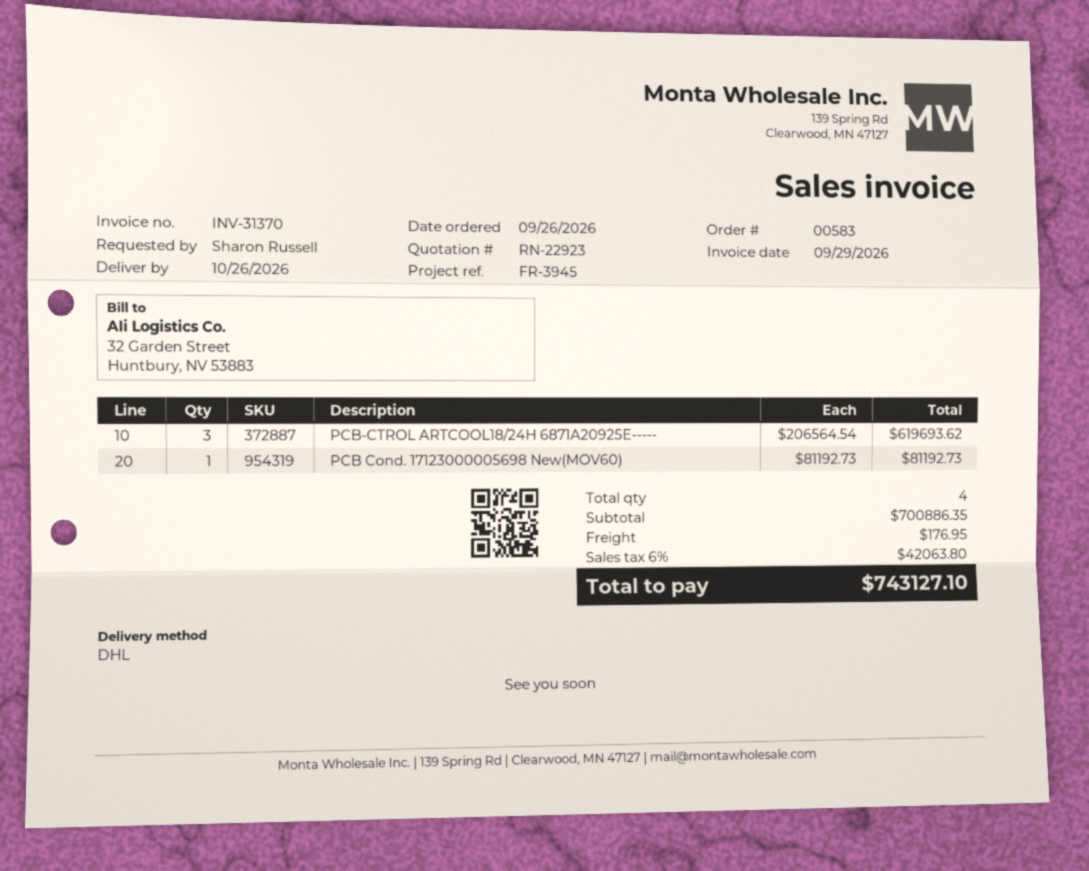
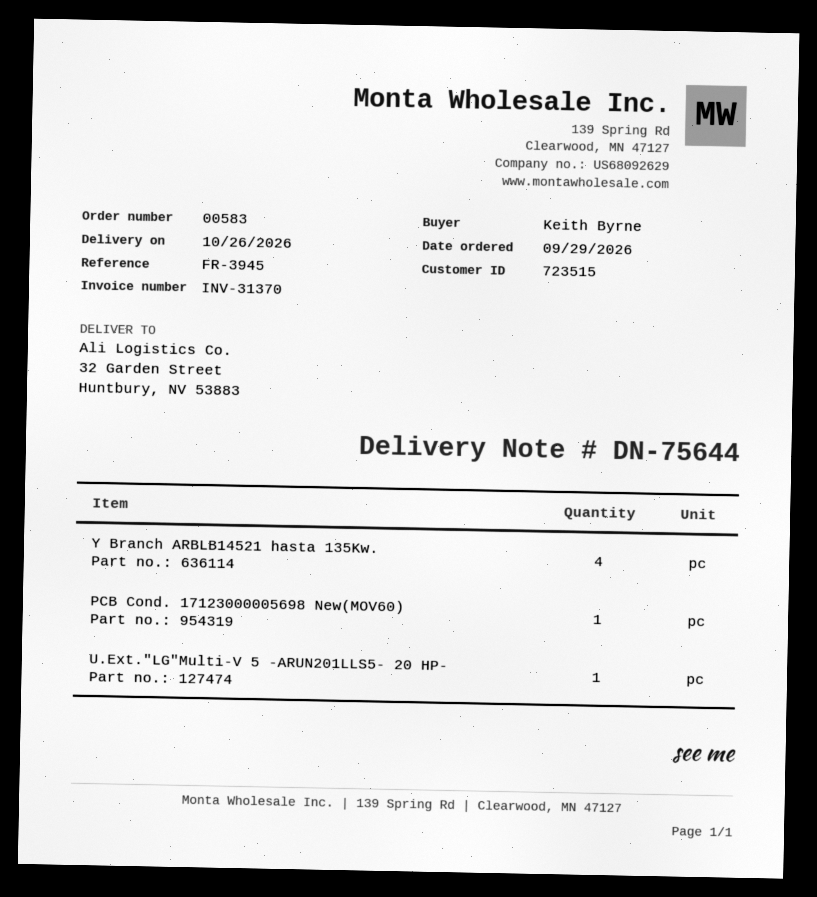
order date: 2026-09-26 -> 2026-09-29
ordered by: Sharon Russell -> Keith Byrne
PCB-CTROL ARTCOOL18/24H 6871A20925E-----: 3 -> none
Y Branch ARBLB14521 hasta 135Kw.: none -> 4
U.Ext."LG"Multi-V 5 -ARUN201LLS5- 20 HP-: none -> 1

